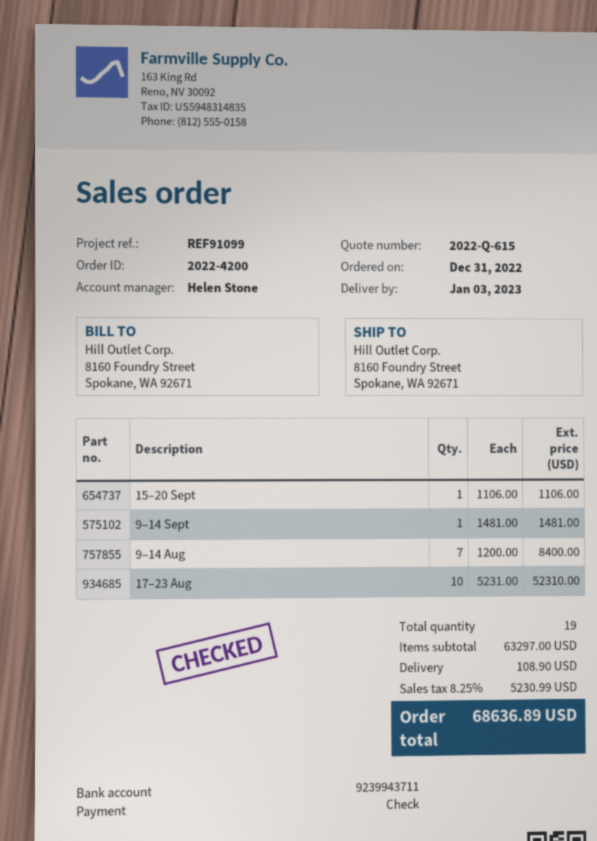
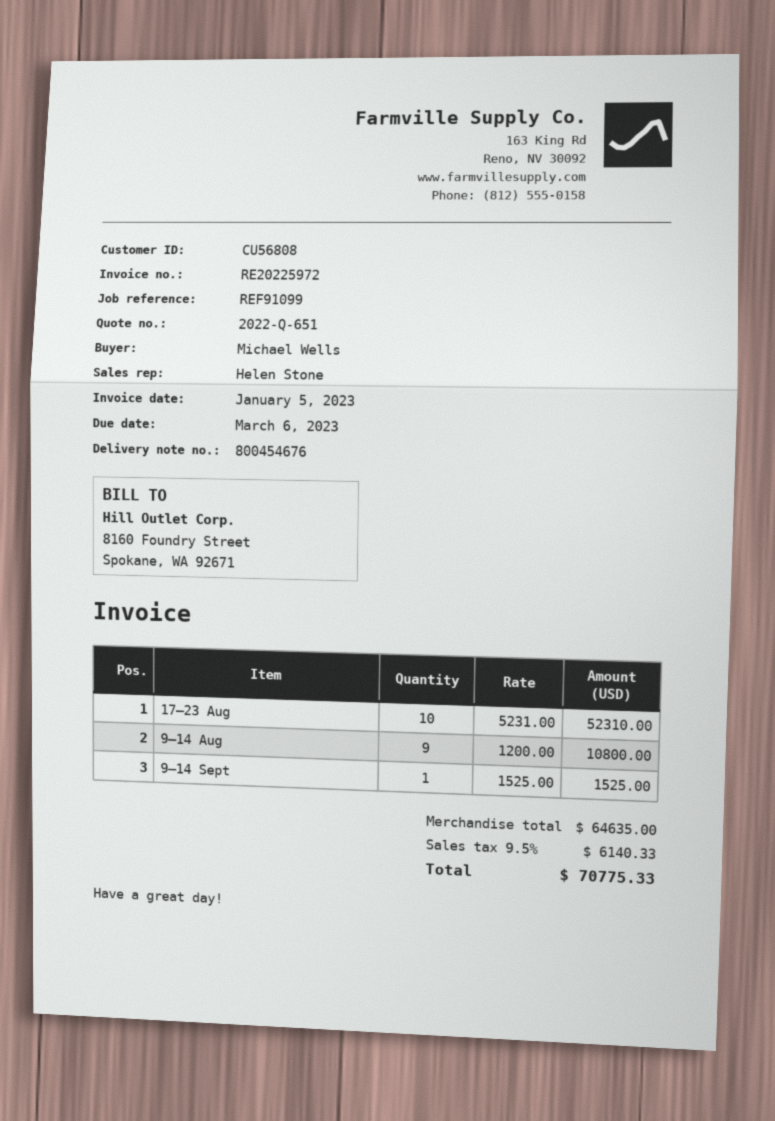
quote number: 2022-Q-615 -> 2022-Q-651
15–20 Sept: 1 x 1106.00 = 1106.00 -> none
9–14 Sept: 1 x 1481.00 = 1481.00 -> 1 x 1525.00 = 1525.00
9–14 Aug: 7 x 1200.00 = 8400.00 -> 9 x 1200.00 = 10800.00
subtotal: 63297.00 -> 64635.00
shipping: 108.90 -> none
tax: 8.25% = 5230.99 -> 9.5% = 6140.33
total: 68636.89 -> 70775.33

